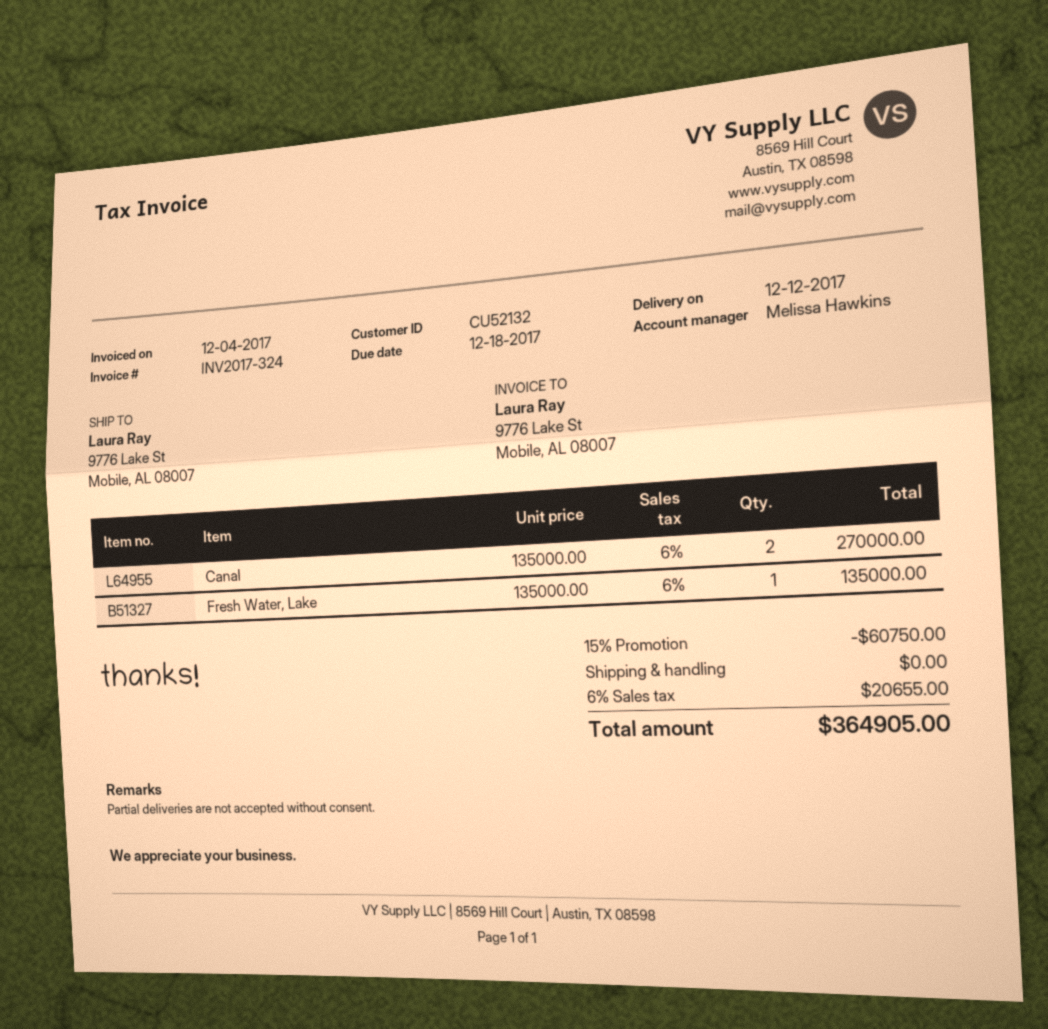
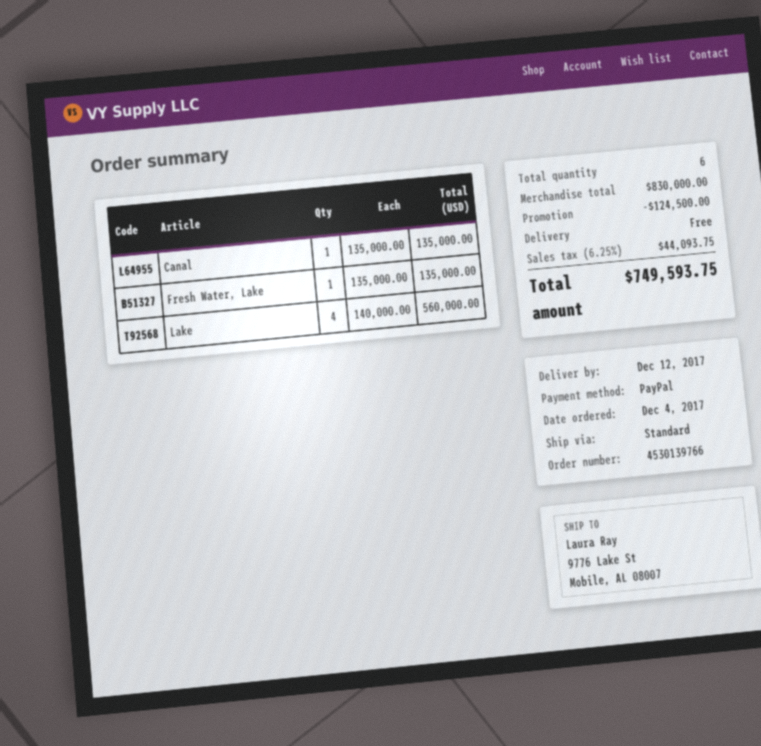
Canal: 2 x 135000.00 = 270000.00 -> 1 x 135000.00 = 135000.00
Lake: none -> 4 x 140000.00 = 560000.00
discount: 60750.00 -> 124500.00
tax: 6% = 20655.00 -> 6.25% = 44093.75
total: 364905.00 -> 749593.75

